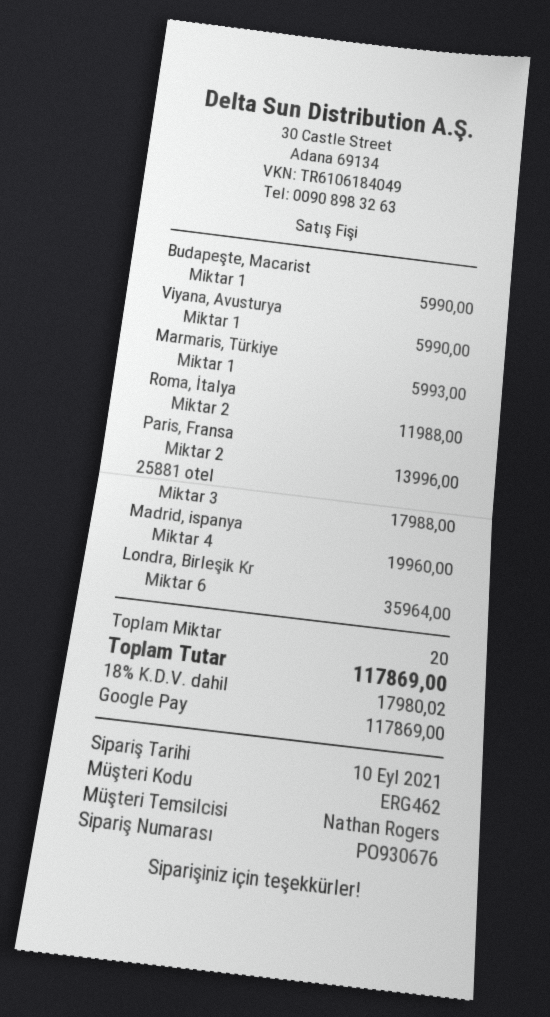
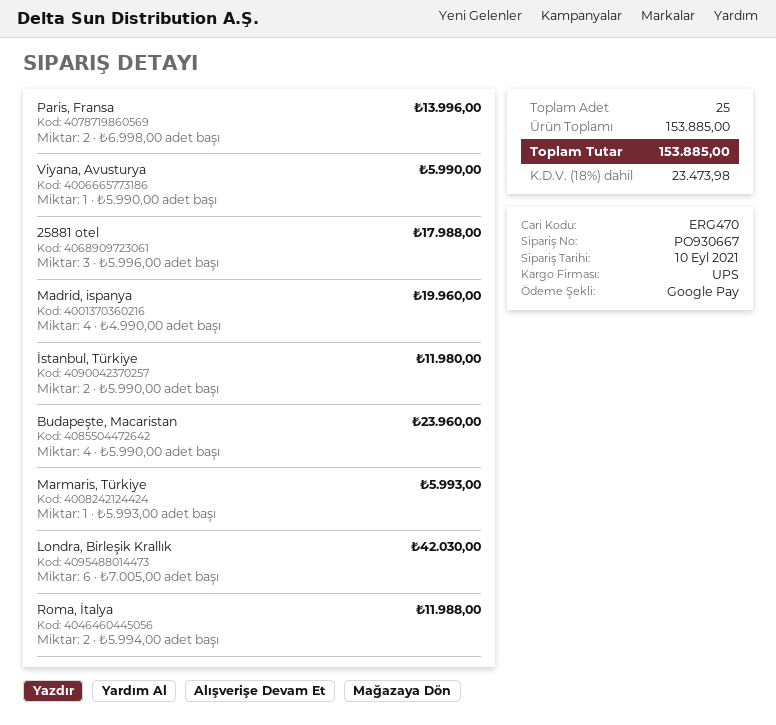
order number: PO930676 -> PO930667
customer number: ERG462 -> ERG470
Budapeşte, Macarist: 1 for 5990.00 -> 4 for 23960.00
Londra, Birleşik Kr: 6 for 35964.00 -> 6 for 42030.00
İstanbul, Türkiye: none -> 2 for 11980.00
total quantity: 20 -> 25
tax: 18% = 17980.02 -> 18% = 23473.98
total: 117869.00 -> 153885.00

